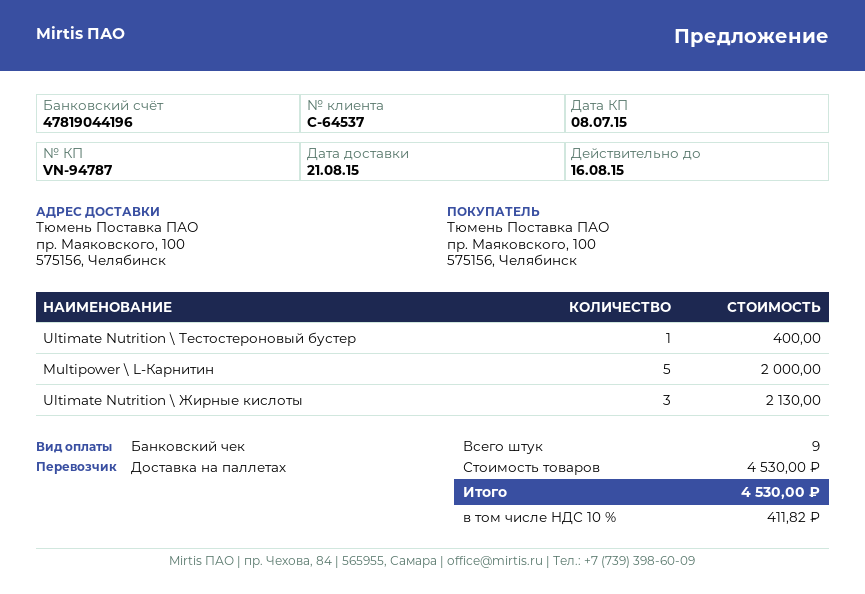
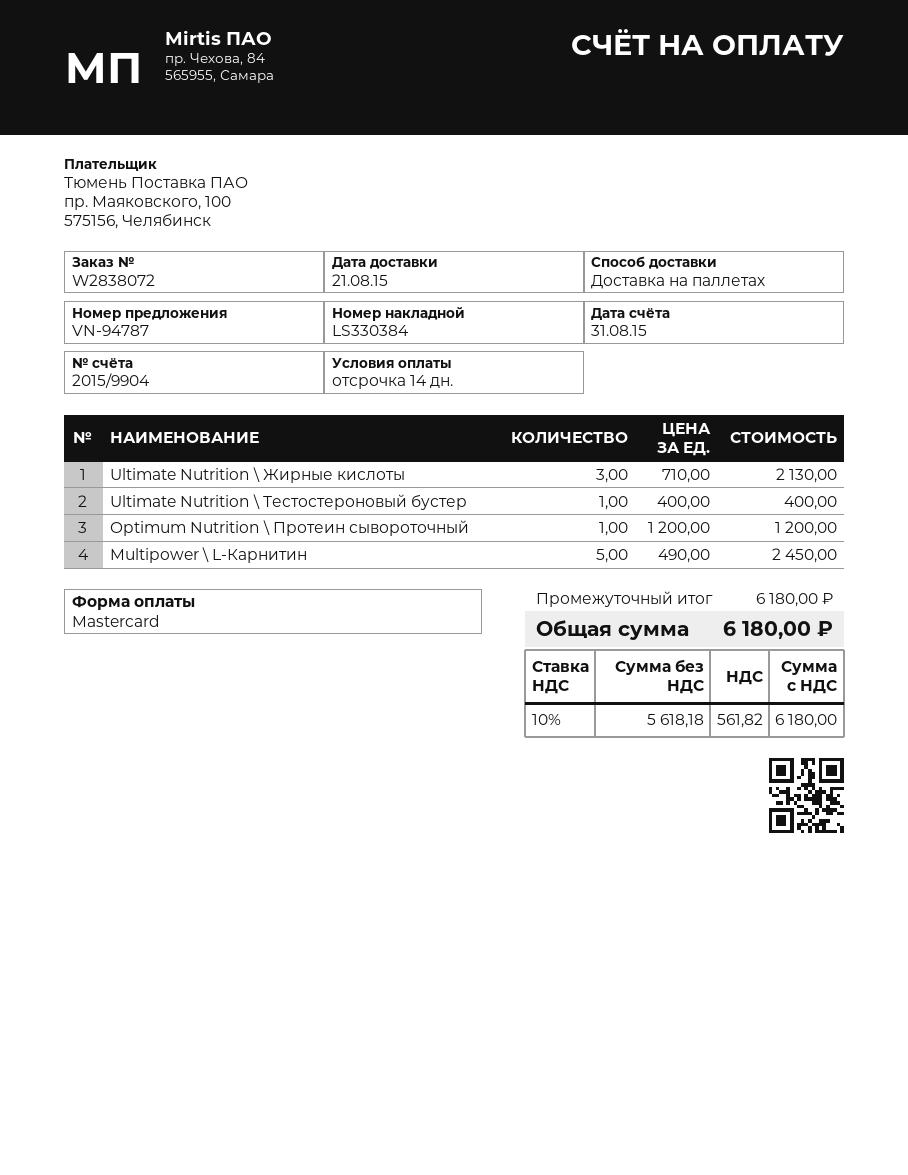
payment method: cheque -> Mastercard
Multipower \ L-Карнитин: 5 for 2000.00 -> 5 for 2450.00
Optimum Nutrition \ Протеин сывороточный: none -> 1 for 1200.00
subtotal: 4530.00 -> 6180.00
tax: 10% = 411.82 -> 10% = 561.82
total: 4530.00 -> 6180.00

